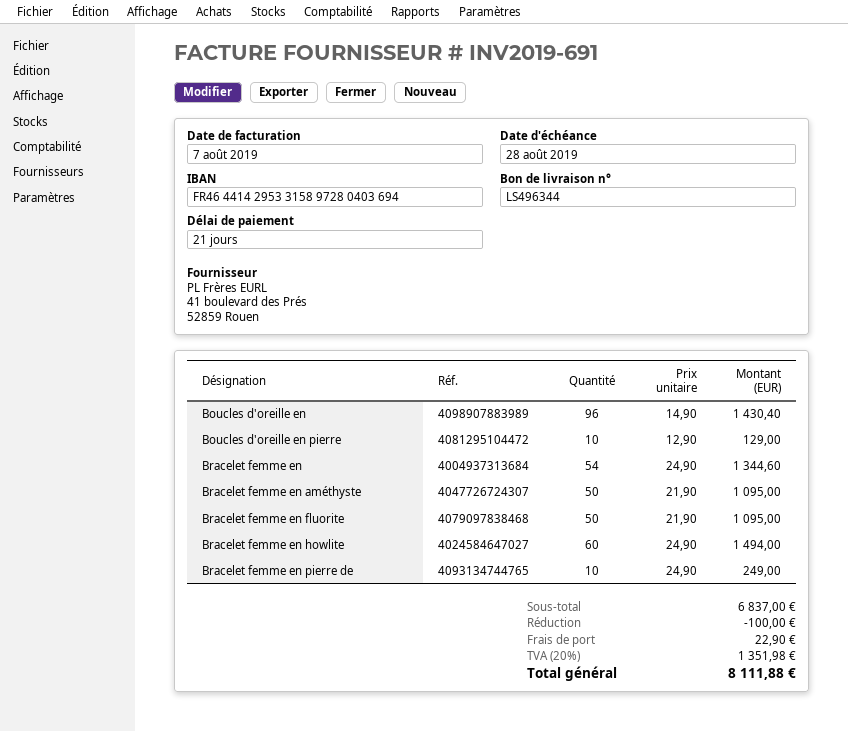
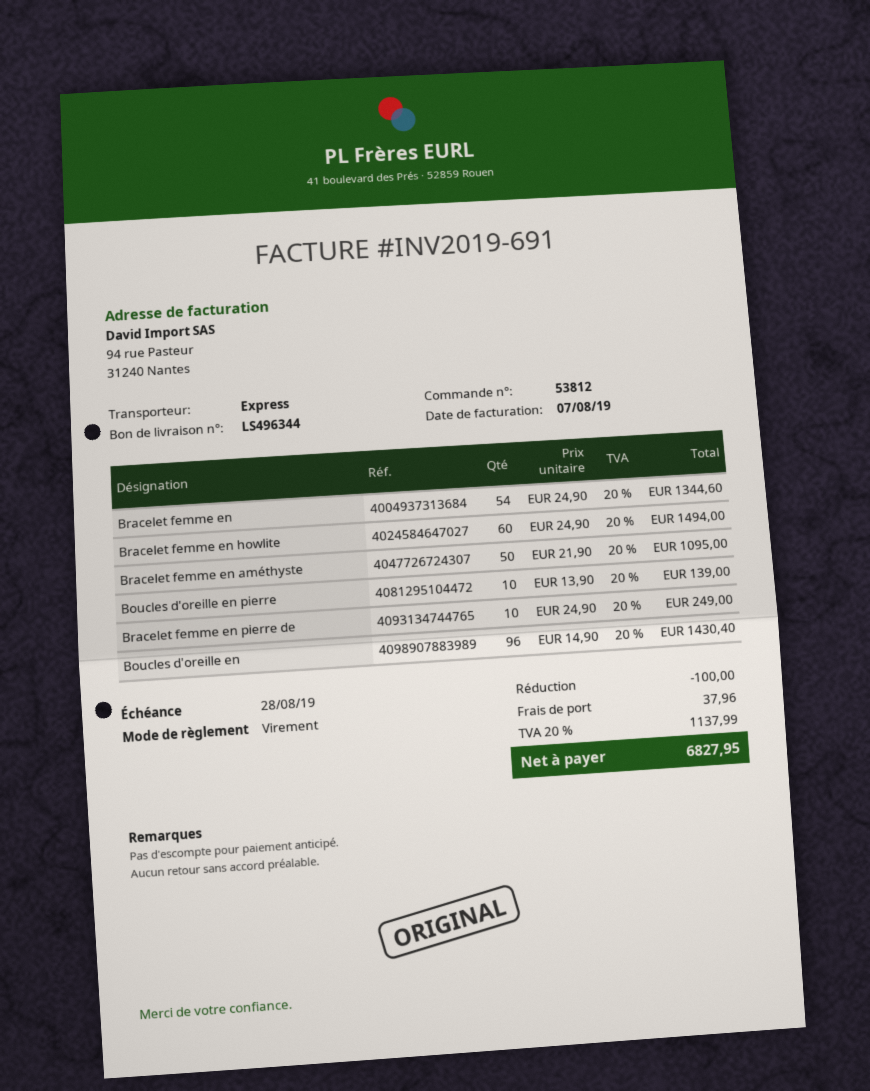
Boucles d'oreille en pierre: 10 x 12.90 = 129.00 -> 10 x 13.90 = 139.00
Bracelet femme en fluorite: 50 x 21.90 = 1095.00 -> none
shipping: 22.90 -> 37.96
tax: 20% = 1351.98 -> 20% = 1137.99
total: 8111.88 -> 6827.95

